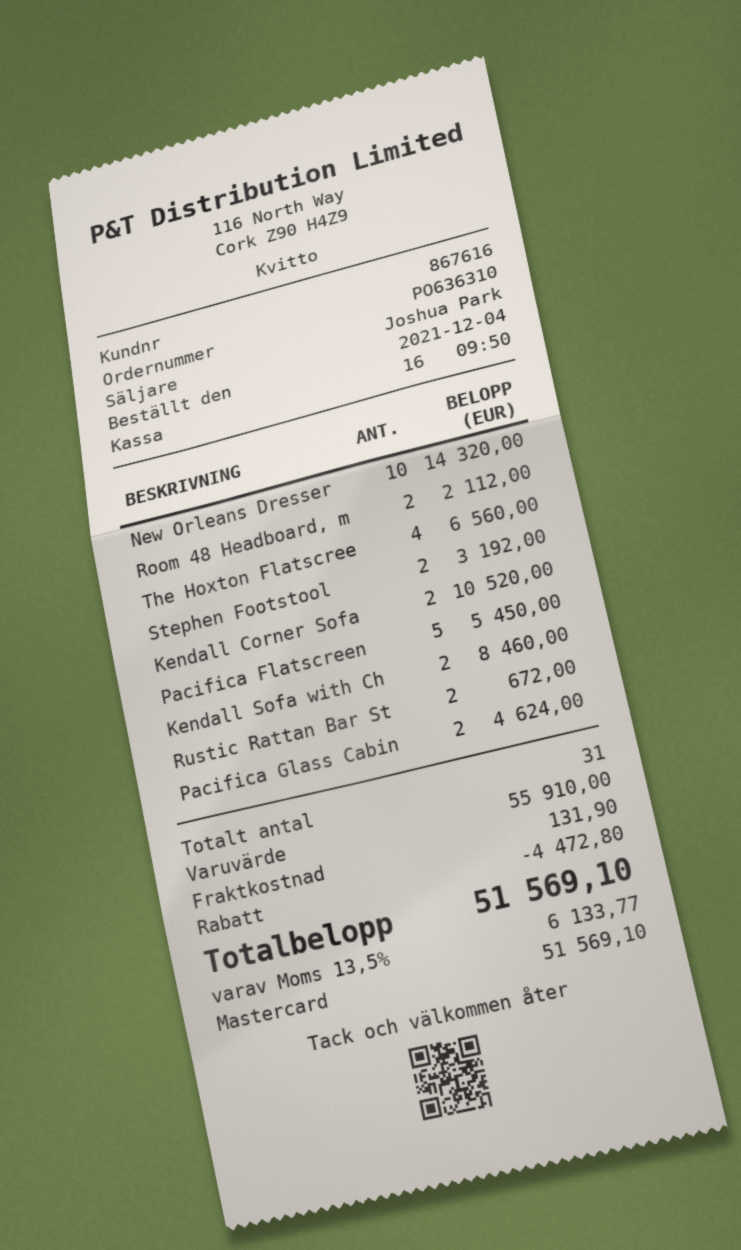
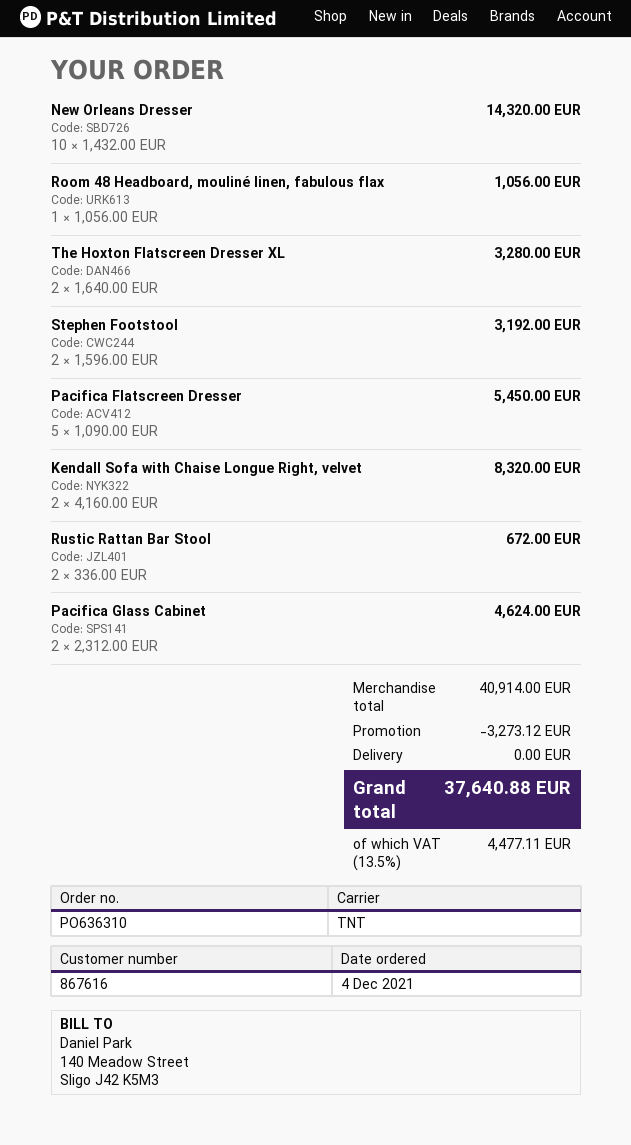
Room 48 Headboard, m: 2 for 2112.00 -> 1 for 1056.00
The Hoxton Flatscree: 4 for 6560.00 -> 2 for 3280.00
Kendall Corner Sofa: 2 for 10520.00 -> none
Kendall Sofa with Ch: 2 for 8460.00 -> 2 for 8320.00
subtotal: 55910.00 -> 40914.00
discount: 4472.80 -> 3273.12
shipping: 131.90 -> 0.00
tax: 13.5% = 6133.77 -> 13.5% = 4477.11
total: 51569.10 -> 37640.88

